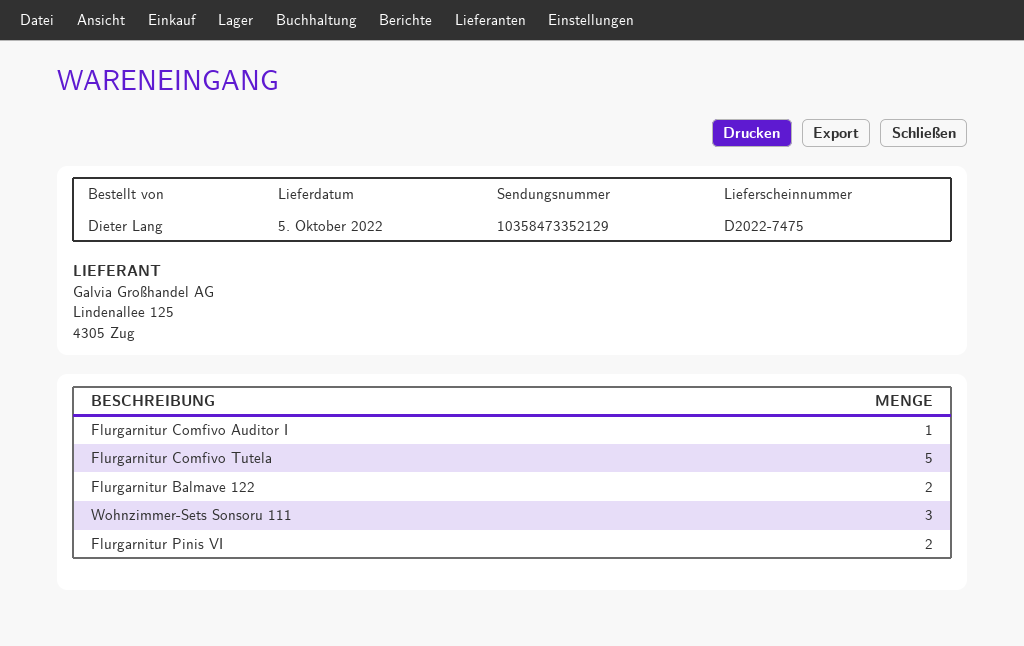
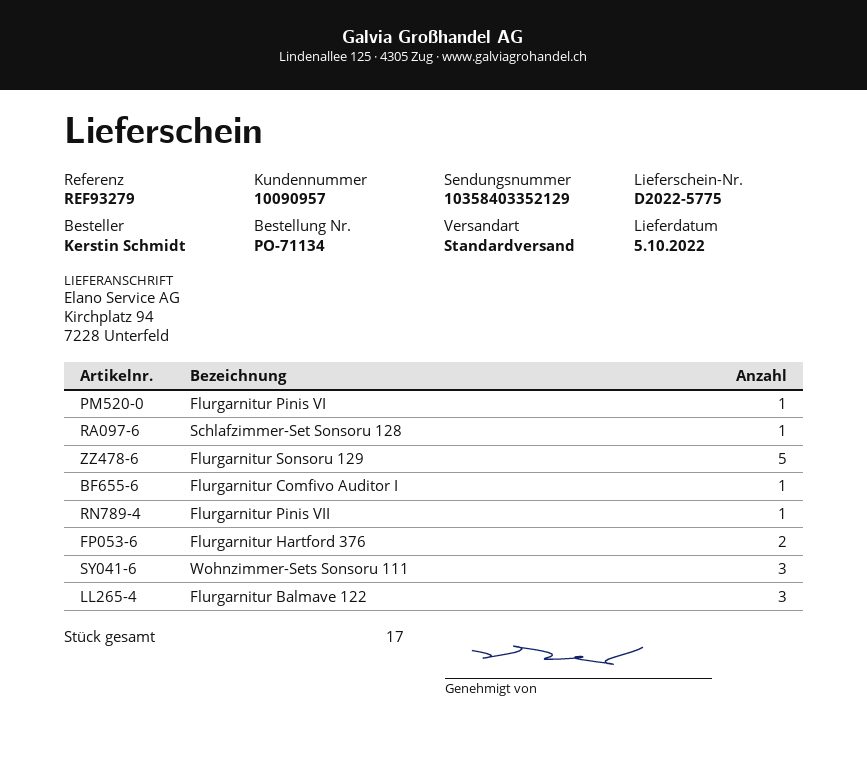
delivery note number: D2022-7475 -> D2022-5775
ordered by: Dieter Lang -> Kerstin Schmidt
tracking number: 10358473352129 -> 10358403352129
Flurgarnitur Comfivo Tutela: 5 -> none
Flurgarnitur Balmave 122: 2 -> 3
Flurgarnitur Pinis VI: 2 -> 1
Schlafzimmer-Set Sonsoru 128: none -> 1
Flurgarnitur Sonsoru 129: none -> 5
Flurgarnitur Pinis VII: none -> 1
Flurgarnitur Hartford 376: none -> 2

